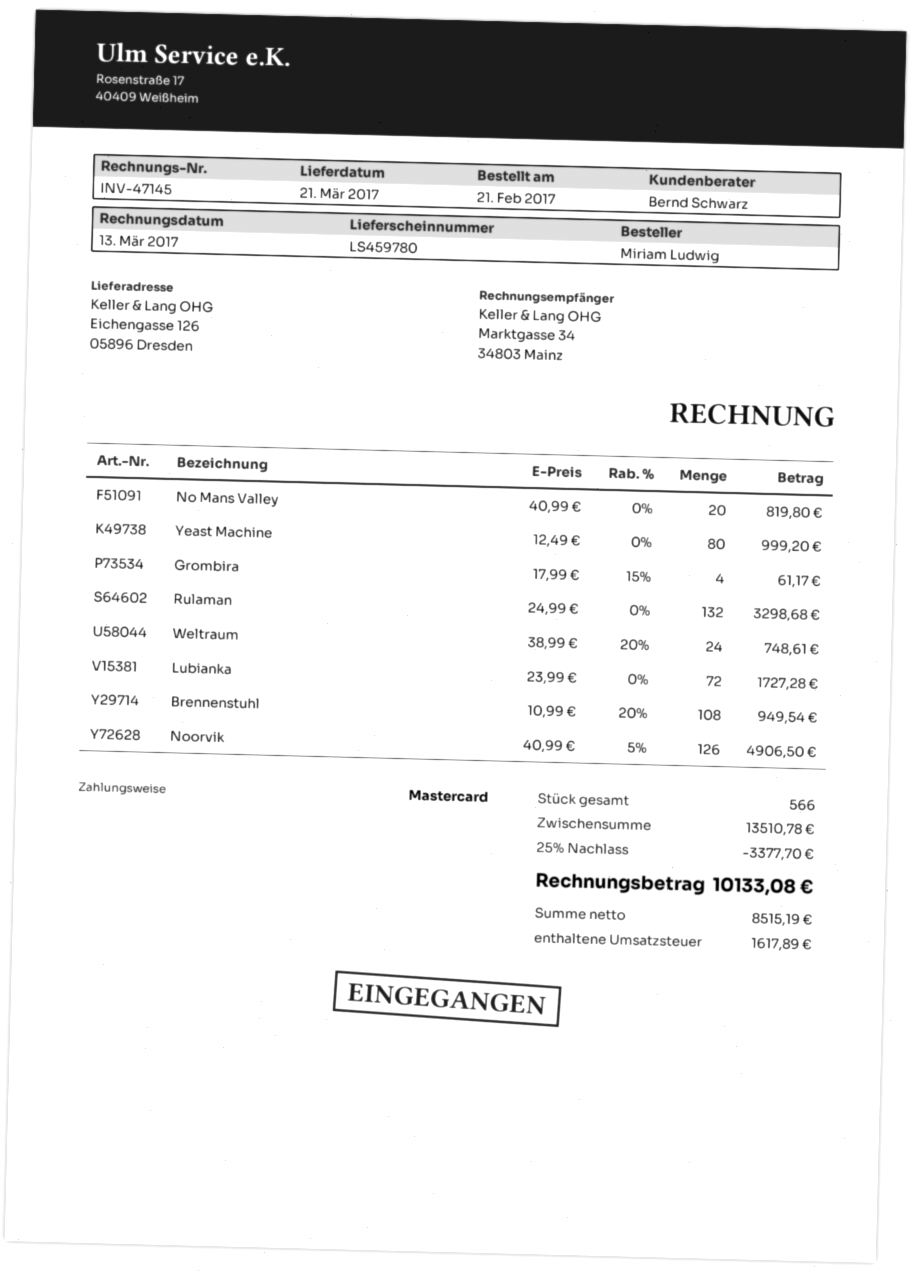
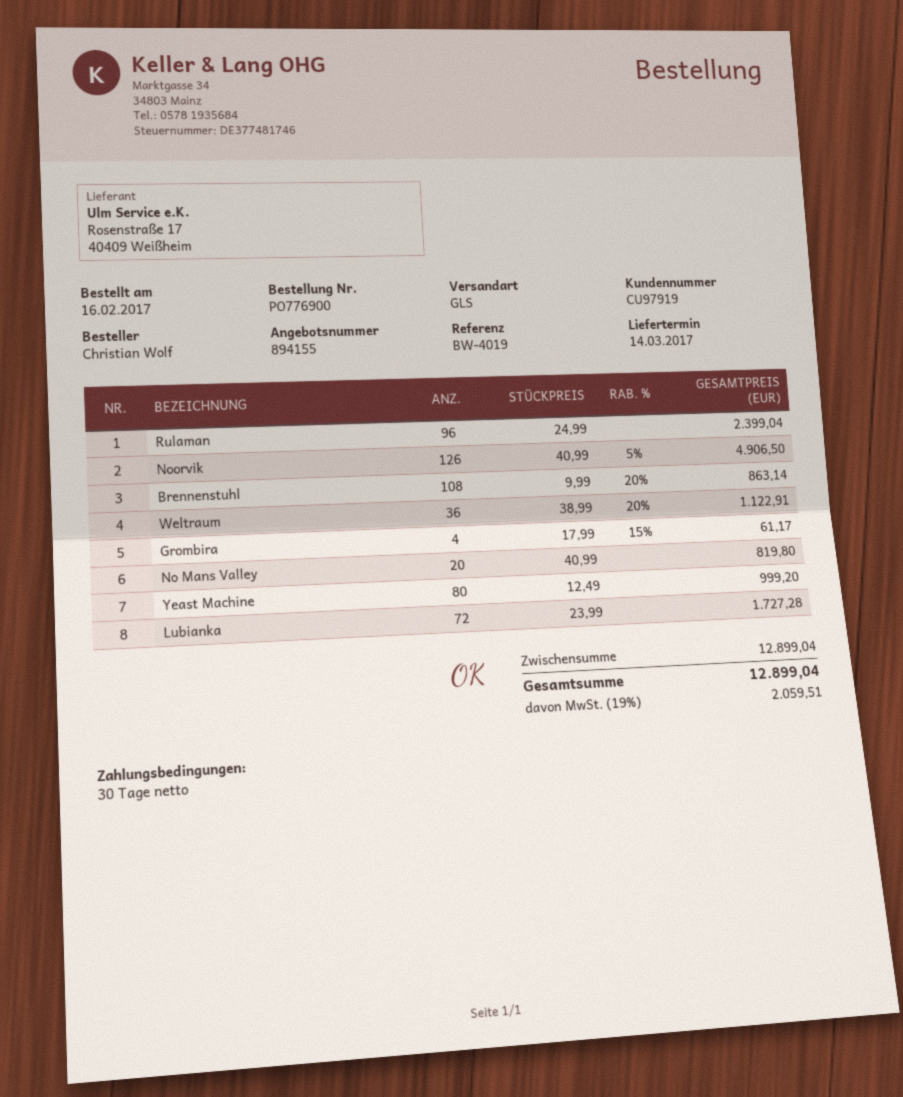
order date: 2017-02-21 -> 2017-02-16
delivery date: 2017-03-21 -> 2017-03-14
ordered by: Miriam Ludwig -> Christian Wolf
Rulaman: 132 x 24.99 = 3298.68 -> 96 x 24.99 = 2399.04
Weltraum: 24 x 38.99 - 20% = 748.61 -> 36 x 38.99 - 20% = 1122.91
Brennenstuhl: 108 x 10.99 - 20% = 949.54 -> 108 x 9.99 - 20% = 863.14
subtotal: 13510.78 -> 12899.04
discount: 25% = 3377.70 -> none
tax: 1617.89 -> 2059.51
total: 10133.08 -> 12899.04

